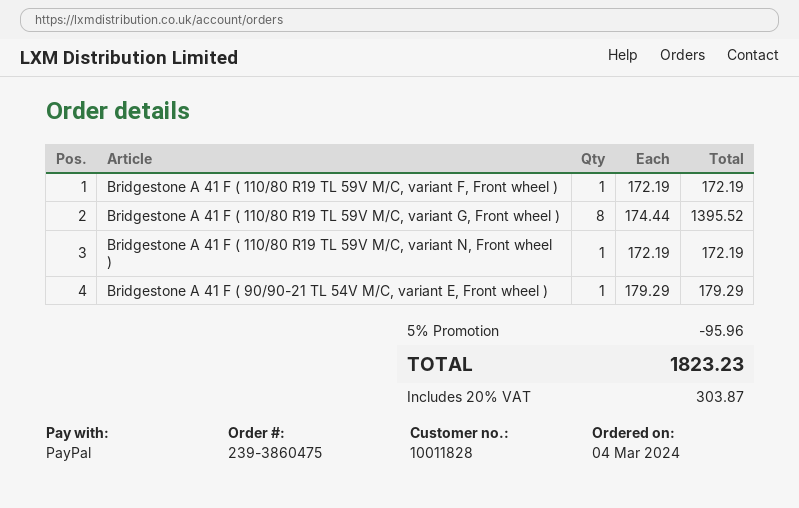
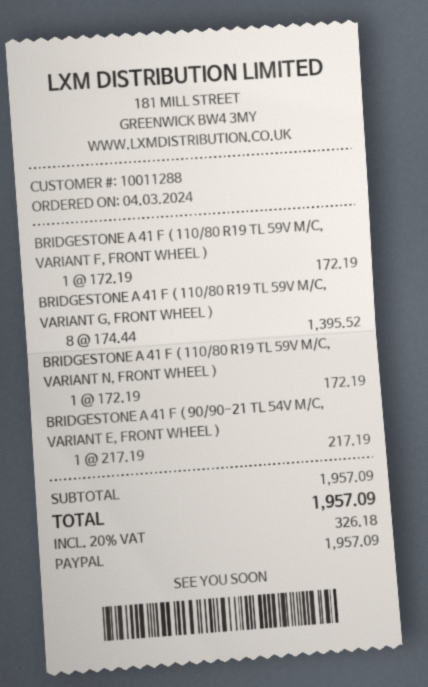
customer number: 10011828 -> 10011288
Bridgestone A 41 F ( 90/90-21 TL 54V M/C, variant E, Front wheel ): 1 x 179.29 = 179.29 -> 1 x 217.19 = 217.19
discount: 5% = 95.96 -> none
tax: 20% = 303.87 -> 20% = 326.18
total: 1823.23 -> 1957.09

